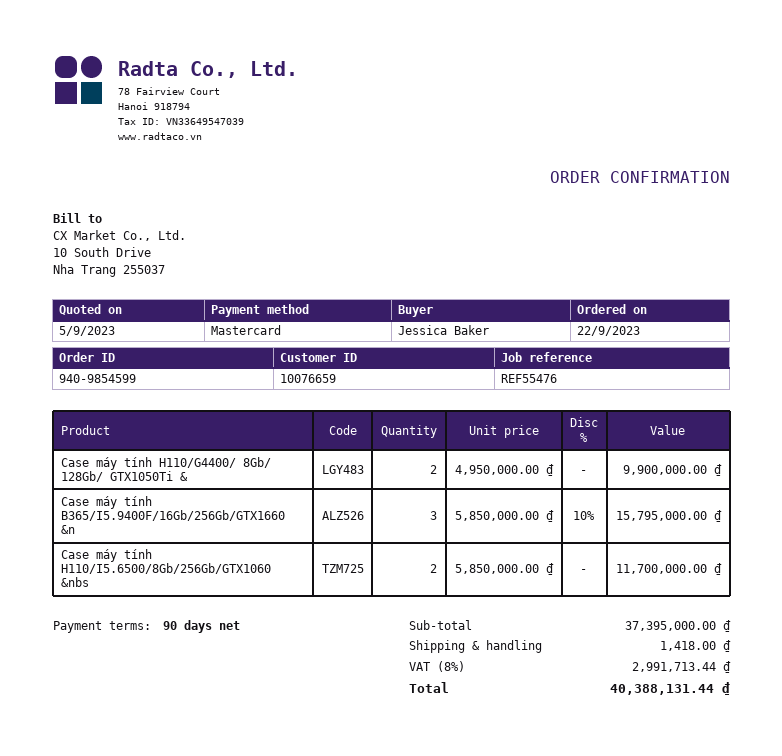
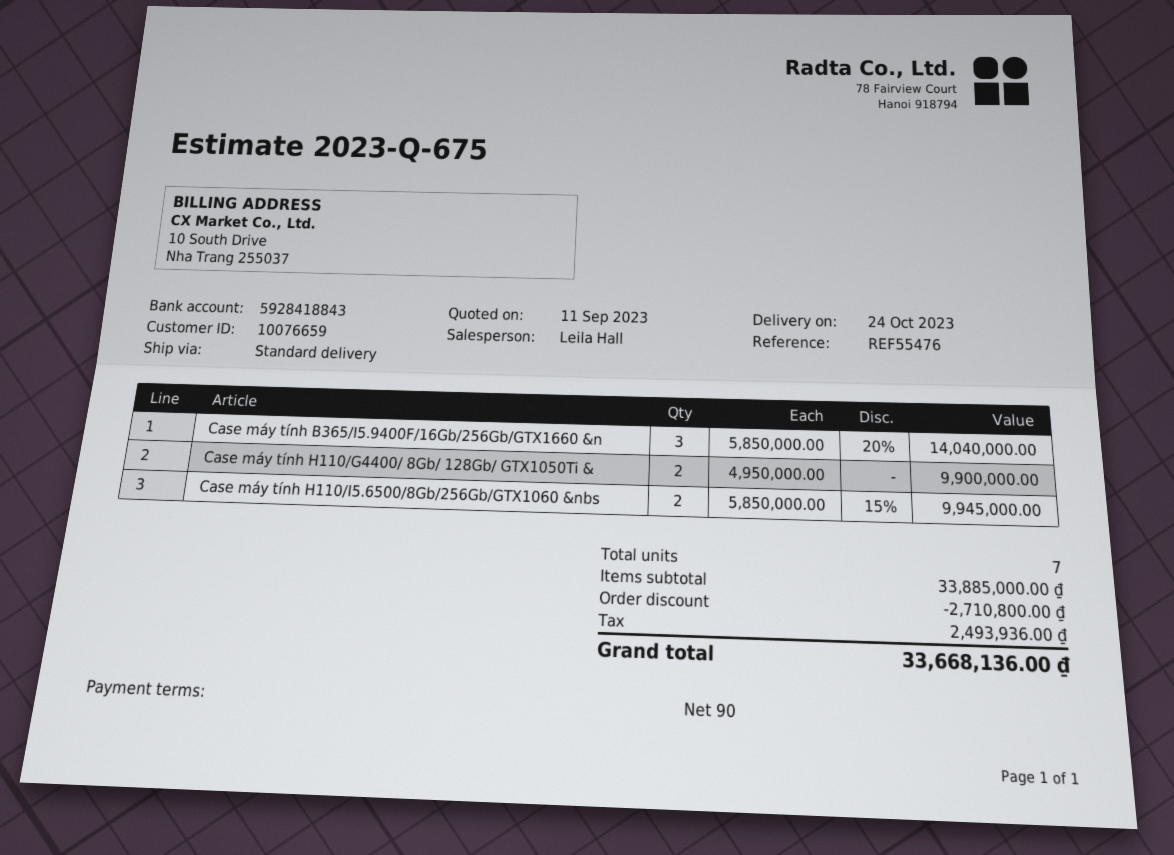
quote date: 2023-09-05 -> 2023-09-11
Case máy tính B365/I5.9400F/16Gb/256Gb/GTX1660 &n: 3 x 5850000.00 - 10% = 15795000.00 -> 3 x 5850000.00 - 20% = 14040000.00
Case máy tính H110/I5.6500/8Gb/256Gb/GTX1060 &nbs: 2 x 5850000.00 = 11700000.00 -> 2 x 5850000.00 - 15% = 9945000.00
subtotal: 37395000.00 -> 33885000.00
discount: none -> 2710800.00
shipping: 1418.00 -> none
tax: 2991713.44 -> 2493936.00
total: 40388131.44 -> 33668136.00

